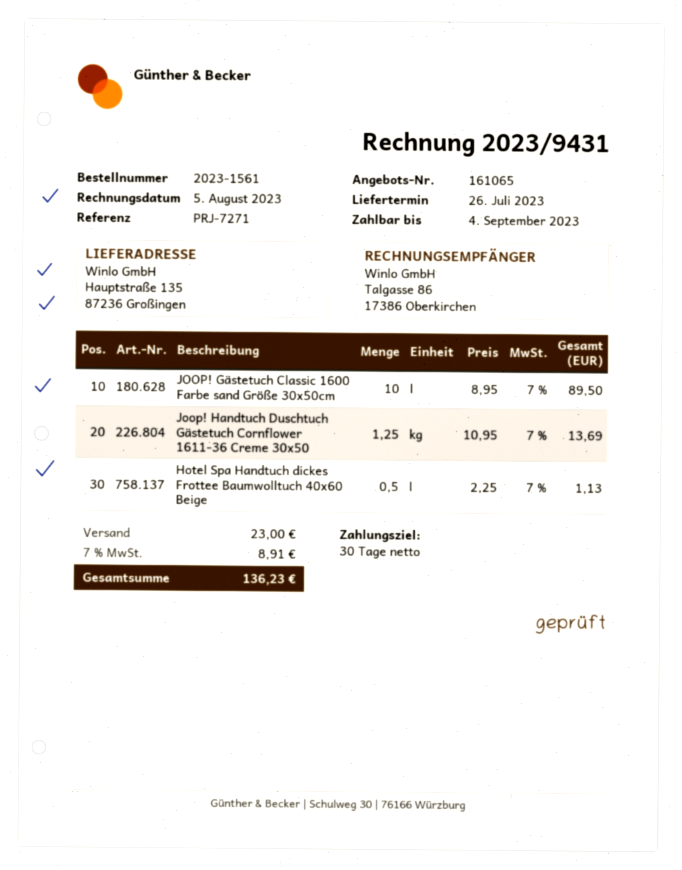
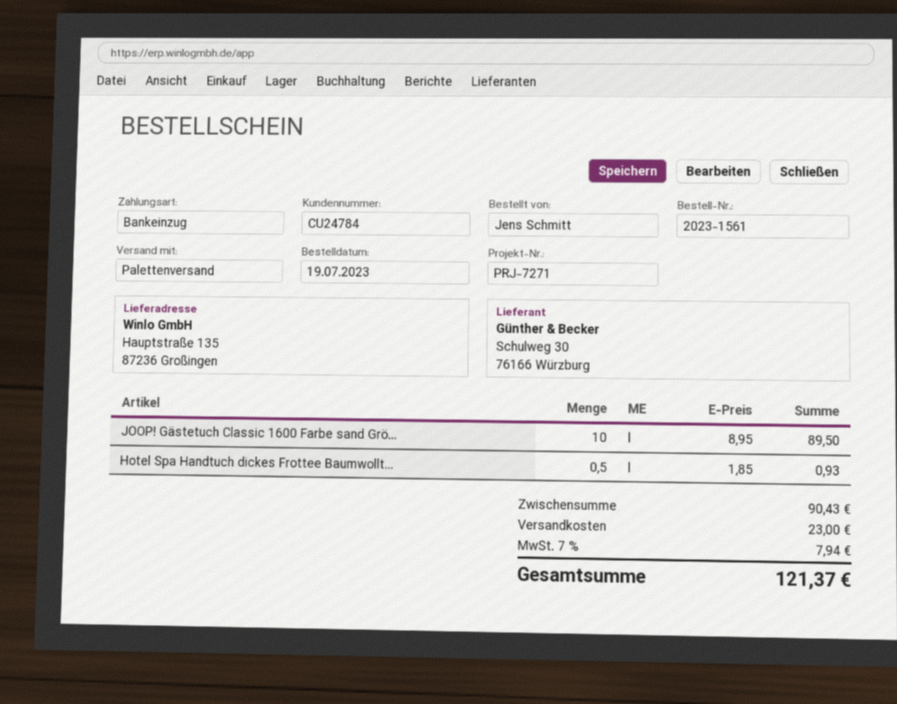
Joop! Handtuch Duschtuch Gästetuch Cornflower 1611-36 Creme 30x50: 1.25 x 10.95 = 13.69 -> none
Hotel Spa Handtuch dickes Frottee Baumwolltuch 40x60 Beige: 0.5 x 2.25 = 1.13 -> 0.5 x 1.85 = 0.93
tax: 7% = 8.91 -> 7% = 7.94
total: 136.23 -> 121.37

